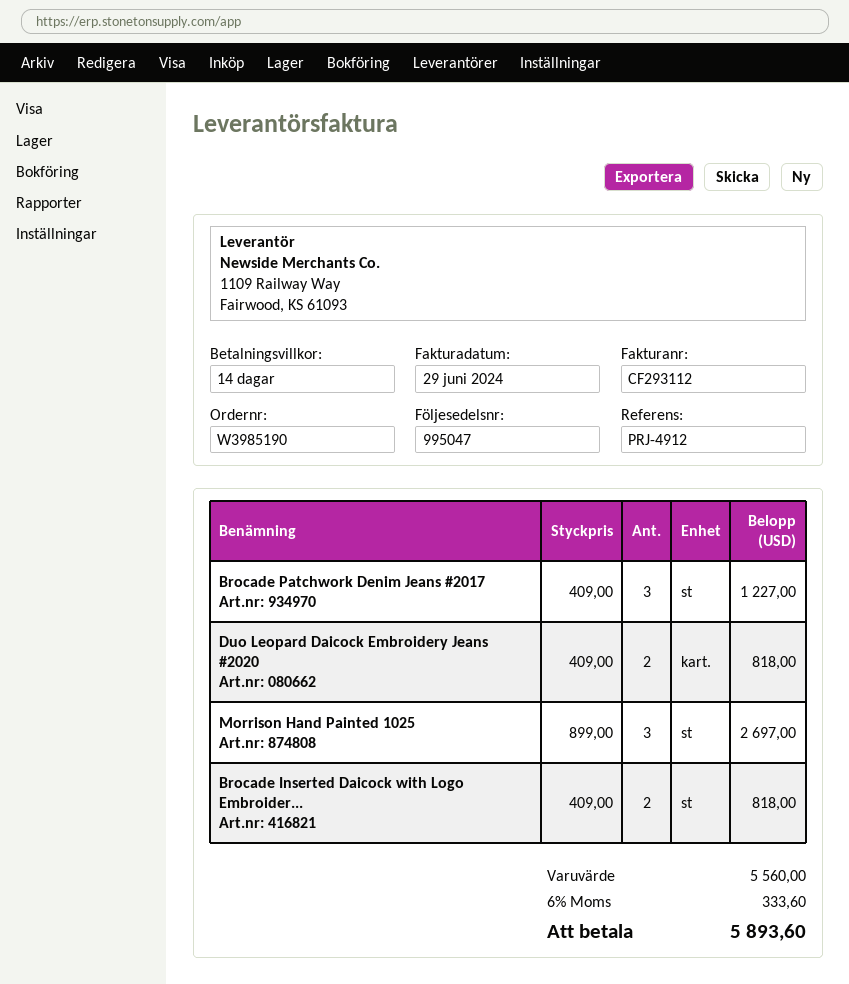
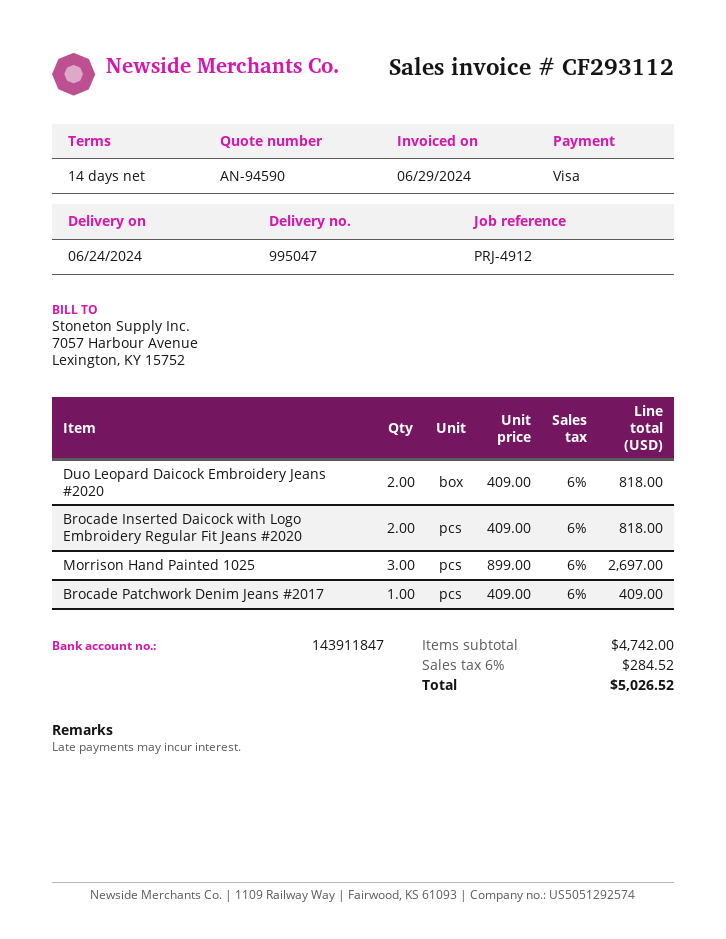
Brocade Patchwork Denim Jeans #2017: 3 x 409.00 = 1227.00 -> 1 x 409.00 = 409.00
subtotal: 5560.00 -> 4742.00
tax: 6% = 333.60 -> 6% = 284.52
total: 5893.60 -> 5026.52

